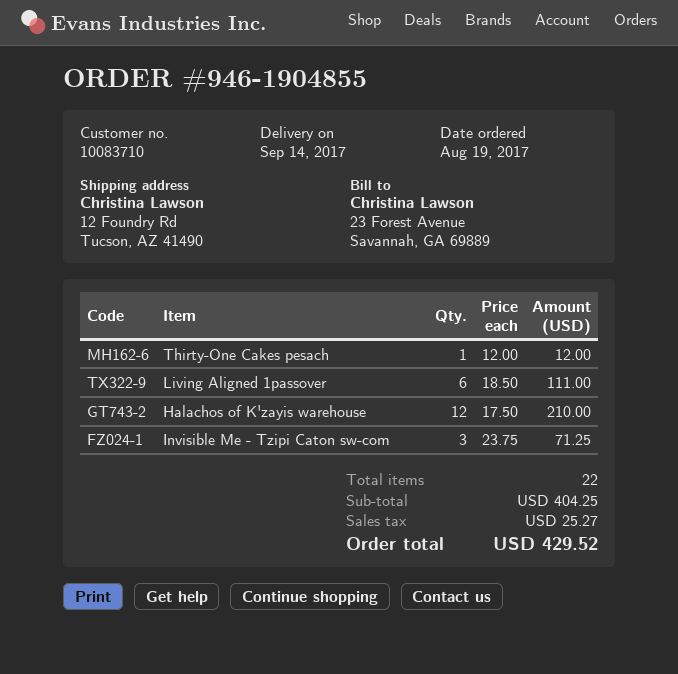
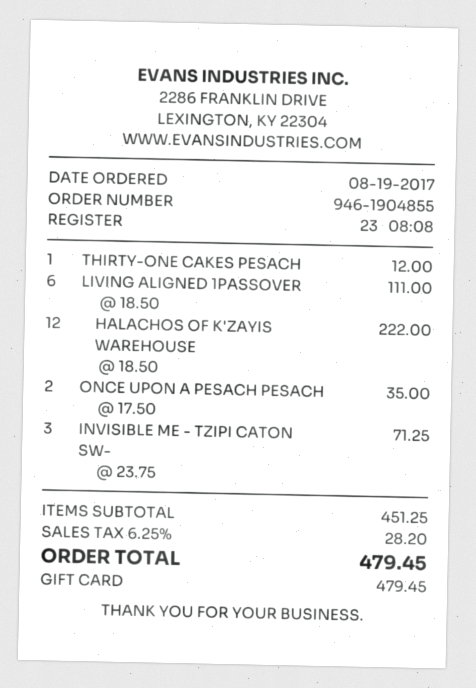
Halachos of K'zayis warehouse: 12 x 17.50 = 210.00 -> 12 x 18.50 = 222.00
ONCE UPON A PESACH PESACH: none -> 2 x 17.50 = 35.00
subtotal: 404.25 -> 451.25
tax: 25.27 -> 28.20
total: 429.52 -> 479.45

